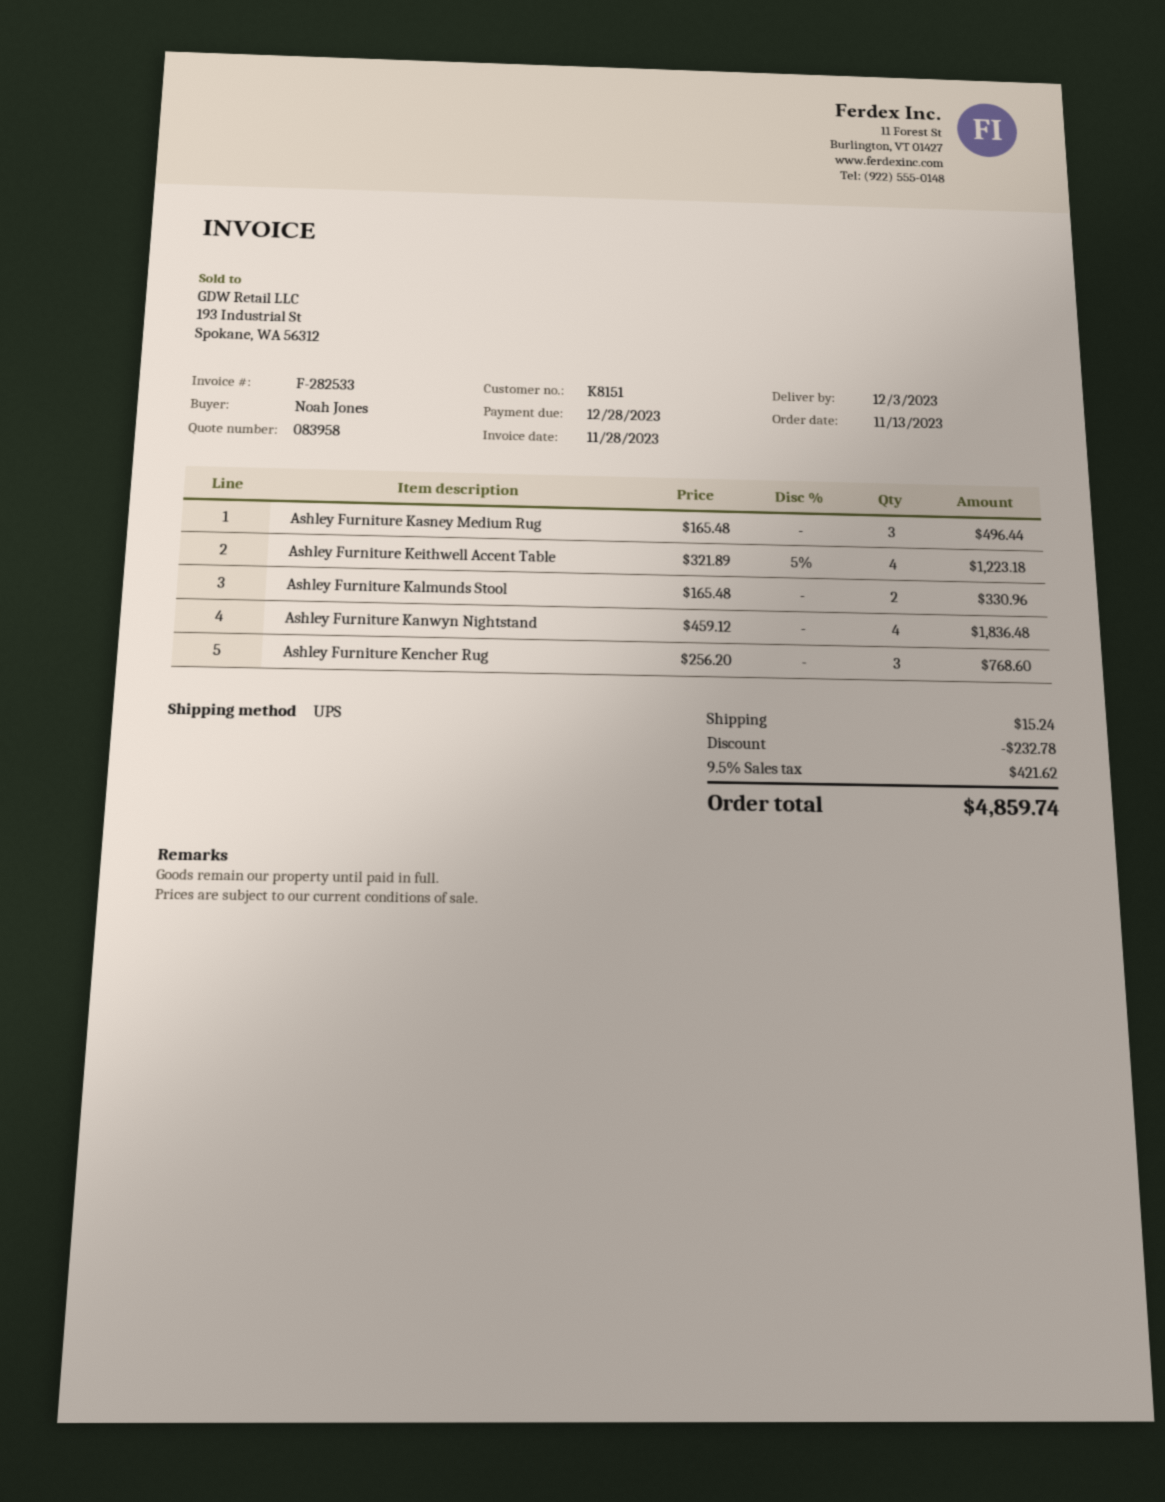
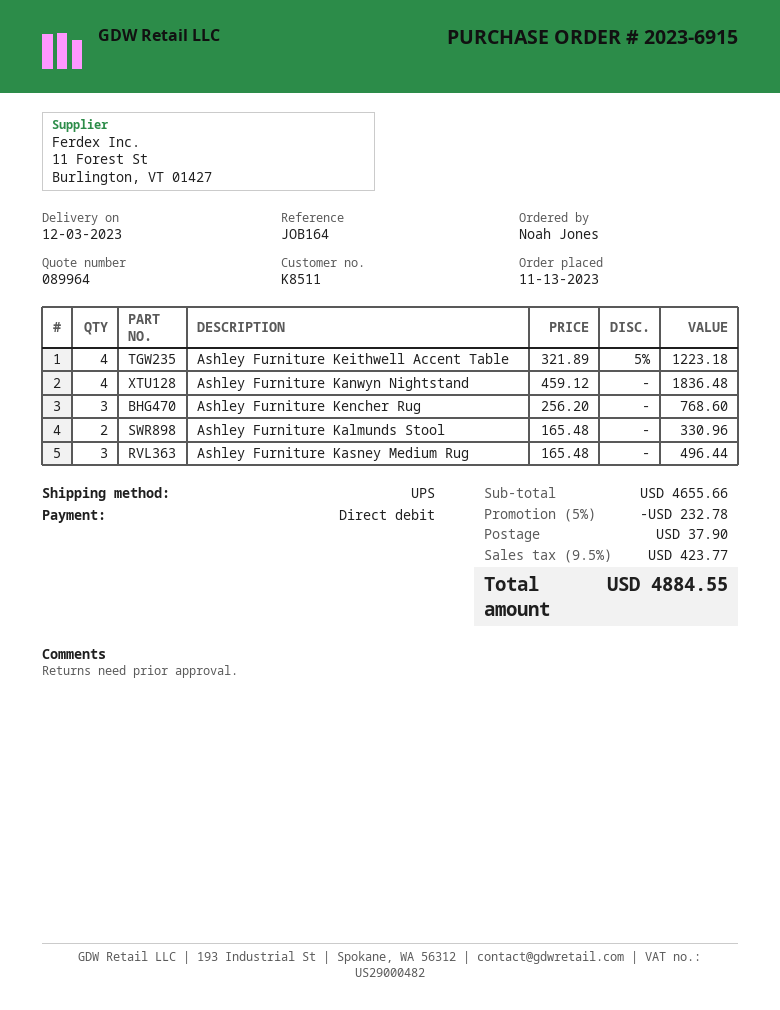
quote number: 083958 -> 089964
customer number: K8151 -> K8511
shipping: 15.24 -> 37.90
tax: 9.5% = 421.62 -> 9.5% = 423.77
total: 4859.74 -> 4884.55

